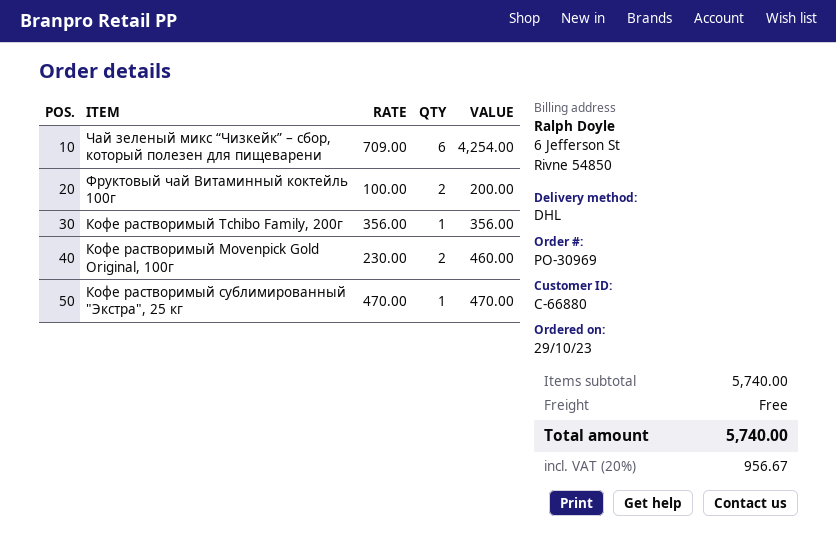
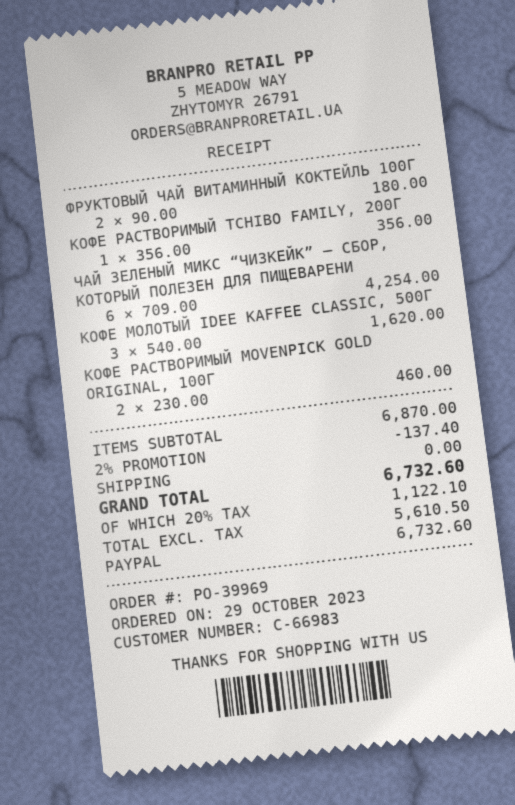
order number: PO-30969 -> PO-39969
customer number: C-66880 -> C-66983
Фруктовый чай Витаминный коктейль 100г: 2 x 100.00 = 200.00 -> 2 x 90.00 = 180.00
Кофе растворимый сублимированный "Экстра", 25 кг: 1 x 470.00 = 470.00 -> none
КОФЕ МОЛОТЫЙ IDEE KAFFEE CLASSIC, 500Г: none -> 3 x 540.00 = 1620.00
subtotal: 5740.00 -> 6870.00
discount: none -> 2% = 137.40
tax: 20% = 956.67 -> 20% = 1122.10
total: 5740.00 -> 6732.60

